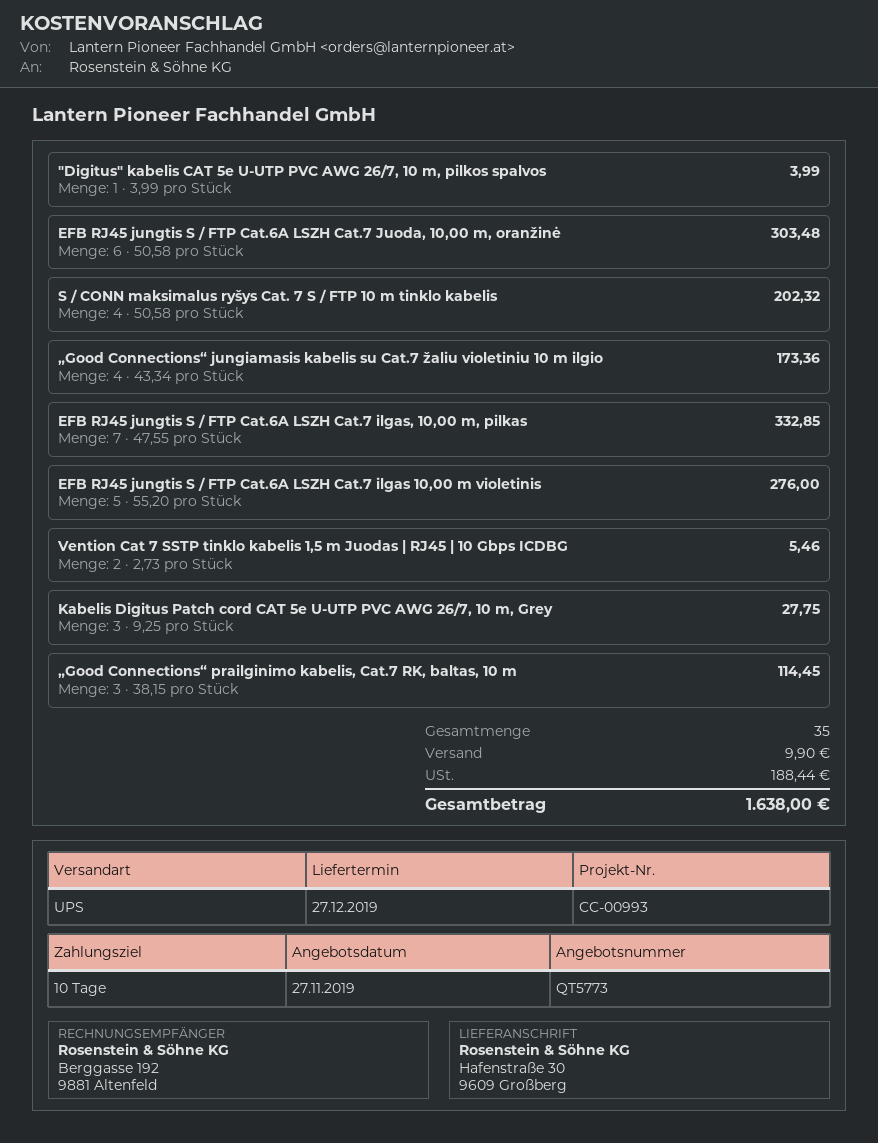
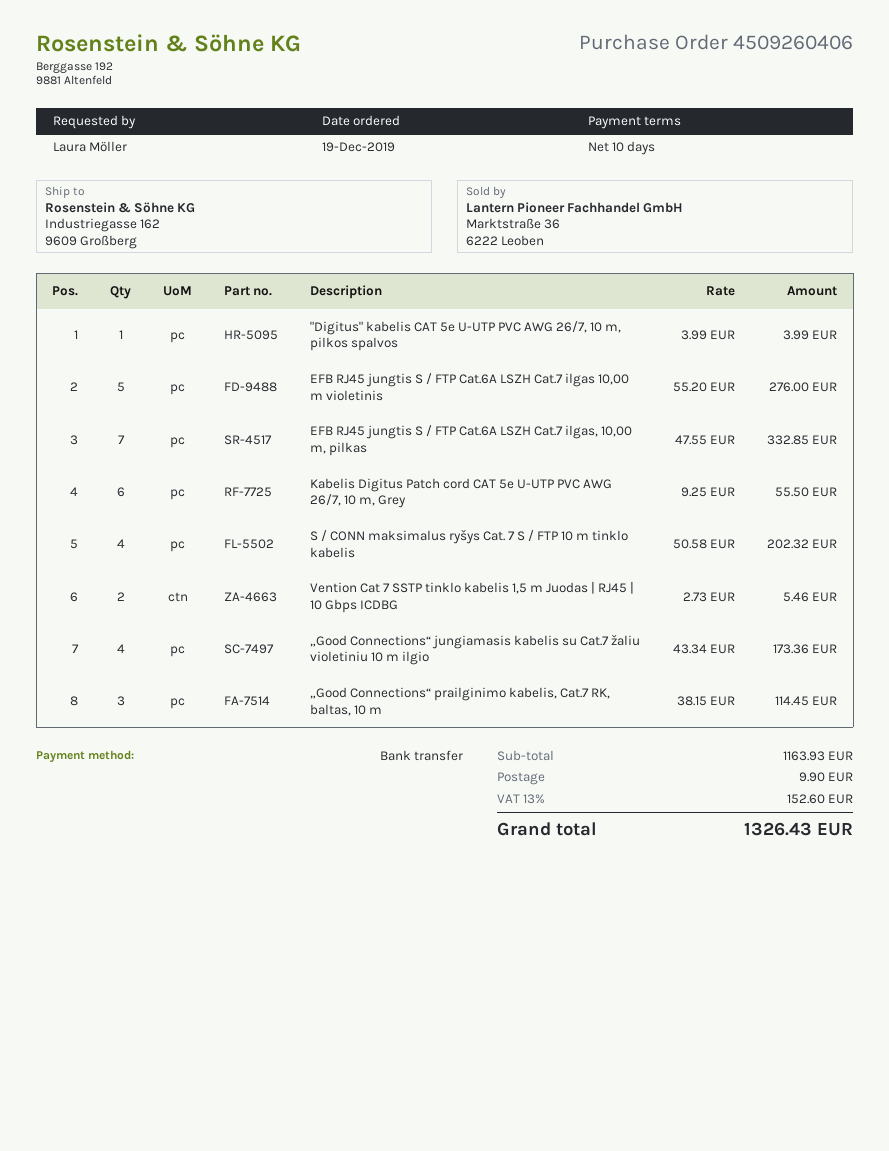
ship to: Hafenstraße 30, 9609 Großberg -> Industriegasse 162, 9609 Großberg
EFB RJ45 jungtis S / FTP Cat.6A LSZH Cat.7 Juoda, 10,00 m, oranžinė: 6 x 50.58 = 303.48 -> none
Kabelis Digitus Patch cord CAT 5e U-UTP PVC AWG 26/7, 10 m, Grey: 3 x 9.25 = 27.75 -> 6 x 9.25 = 55.50
tax: 188.44 -> 152.60
total: 1638.00 -> 1326.43

